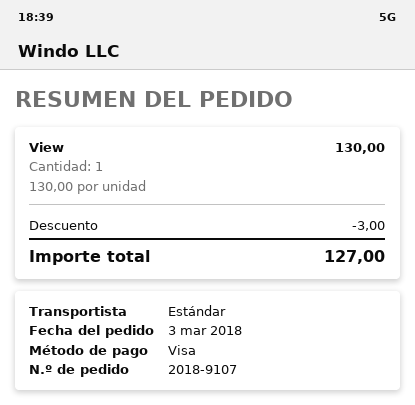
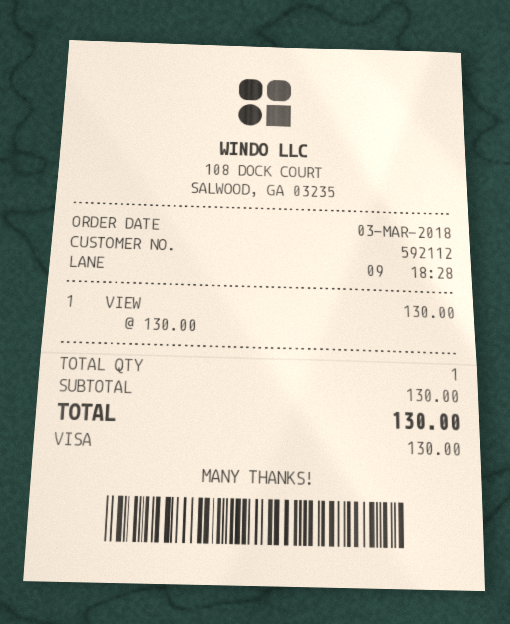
discount: 3.00 -> none
total: 127.00 -> 130.00

